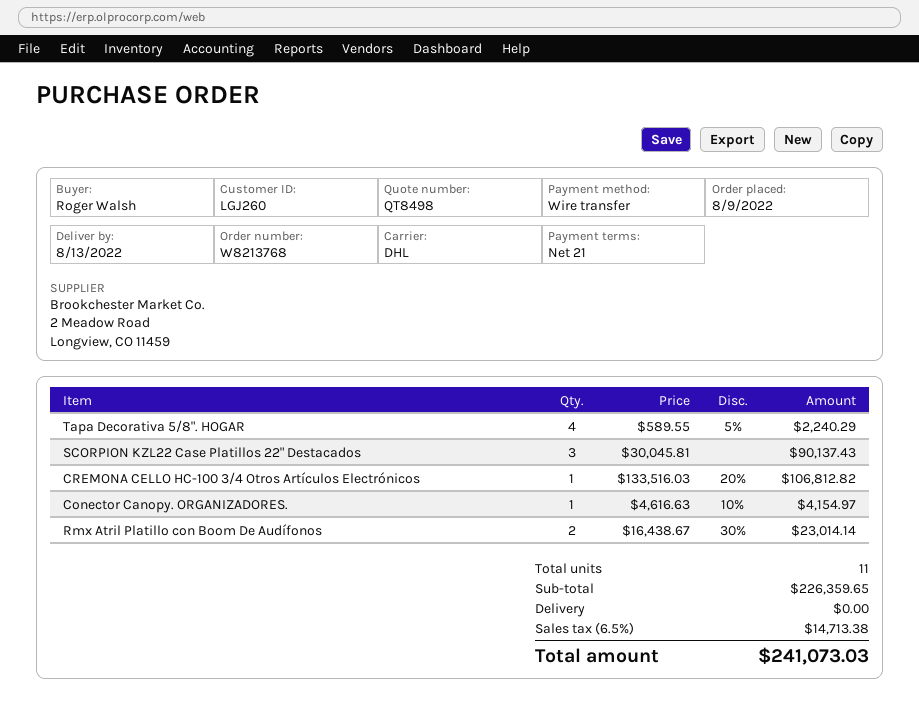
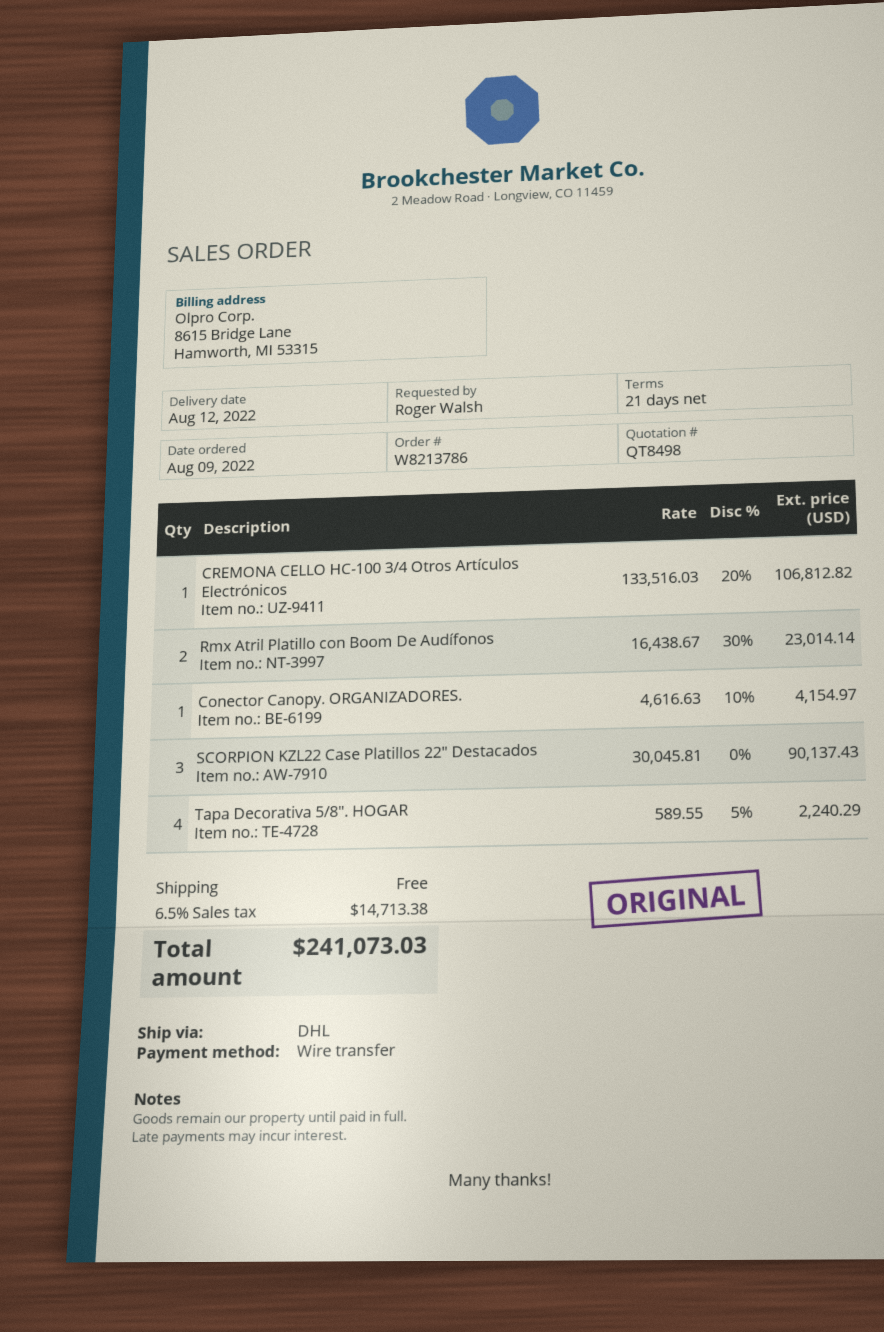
order number: W8213768 -> W8213786
delivery date: 2022-08-13 -> 2022-08-12

